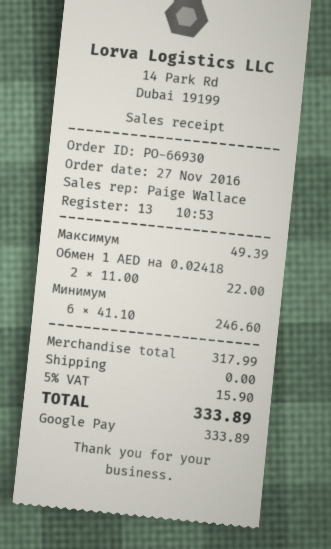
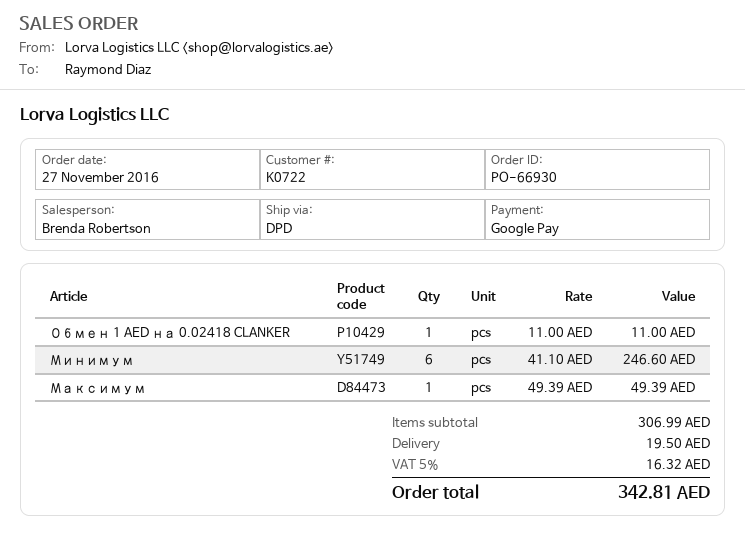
sales rep: Paige Wallace -> Brenda Robertson
Обмен 1 AED на 0.02418: 2 x 11.00 = 22.00 -> 1 x 11.00 = 11.00
subtotal: 317.99 -> 306.99
shipping: 0.00 -> 19.50
tax: 5% = 15.90 -> 5% = 16.32
total: 333.89 -> 342.81

